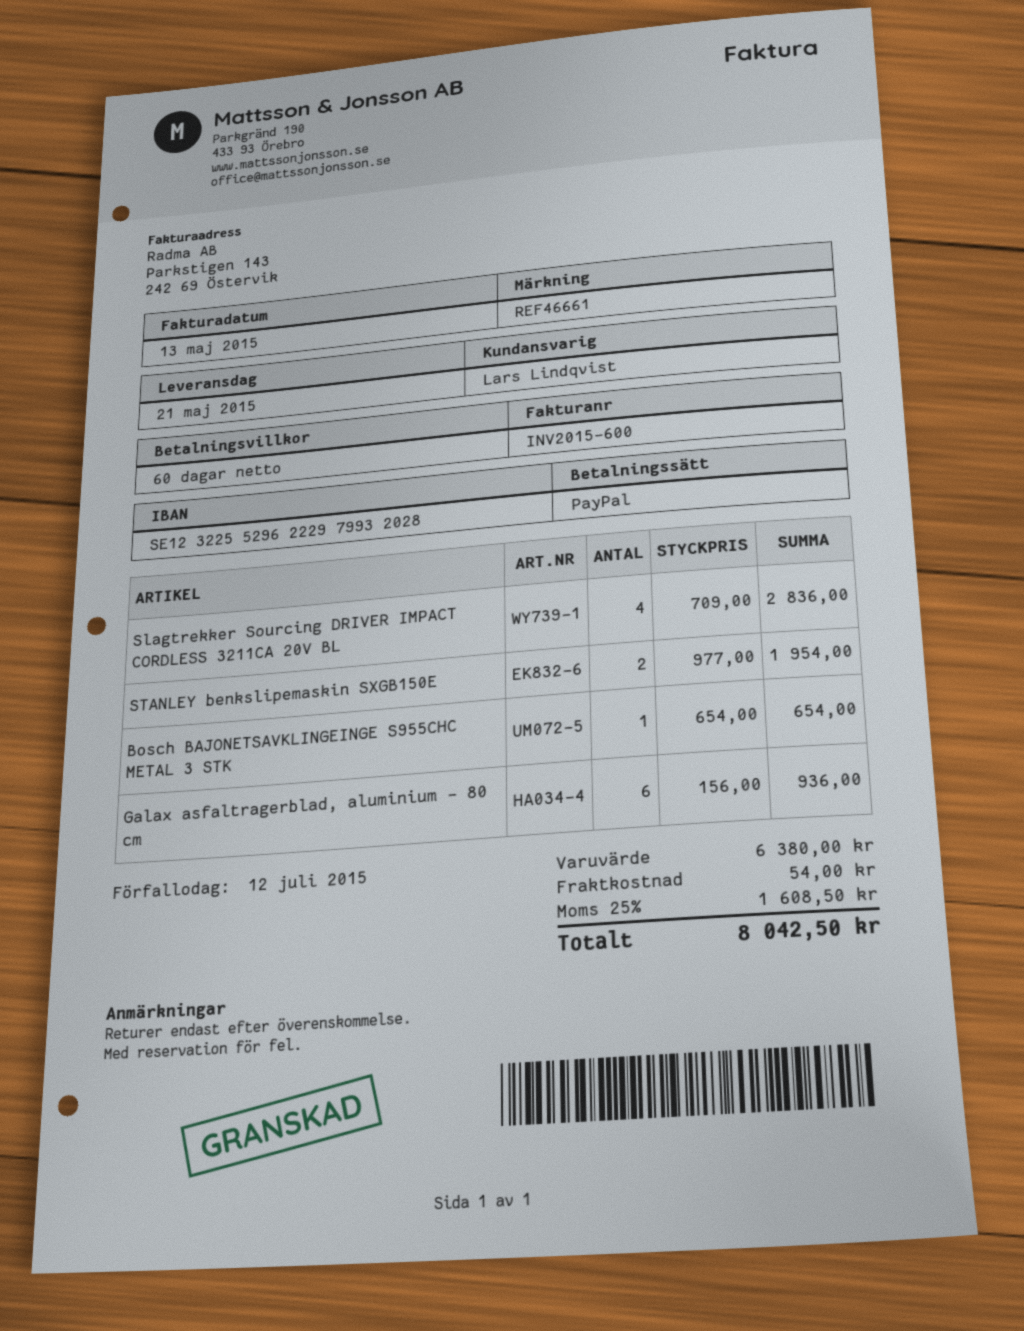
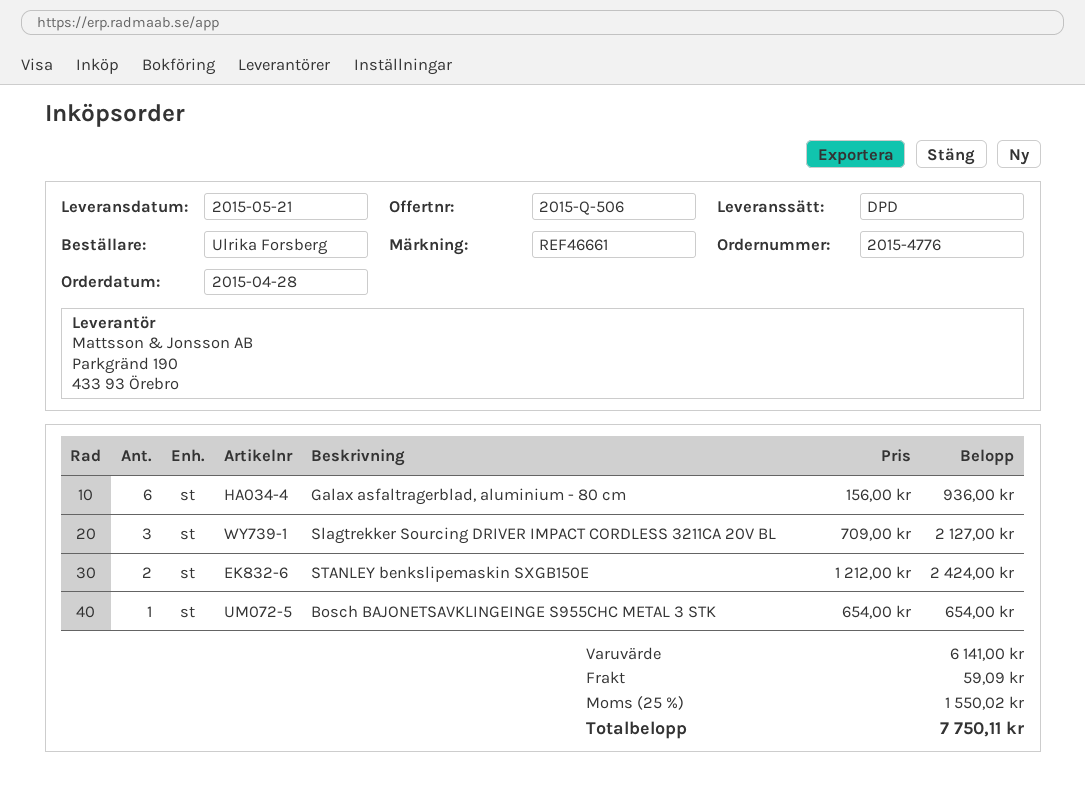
Slagtrekker Sourcing DRIVER IMPACT CORDLESS 3211CA 20V BL: 4 x 709.00 = 2836.00 -> 3 x 709.00 = 2127.00
STANLEY benkslipemaskin SXGB150E: 2 x 977.00 = 1954.00 -> 2 x 1212.00 = 2424.00
subtotal: 6380.00 -> 6141.00
shipping: 54.00 -> 59.09
tax: 25% = 1608.50 -> 25% = 1550.02
total: 8042.50 -> 7750.11

